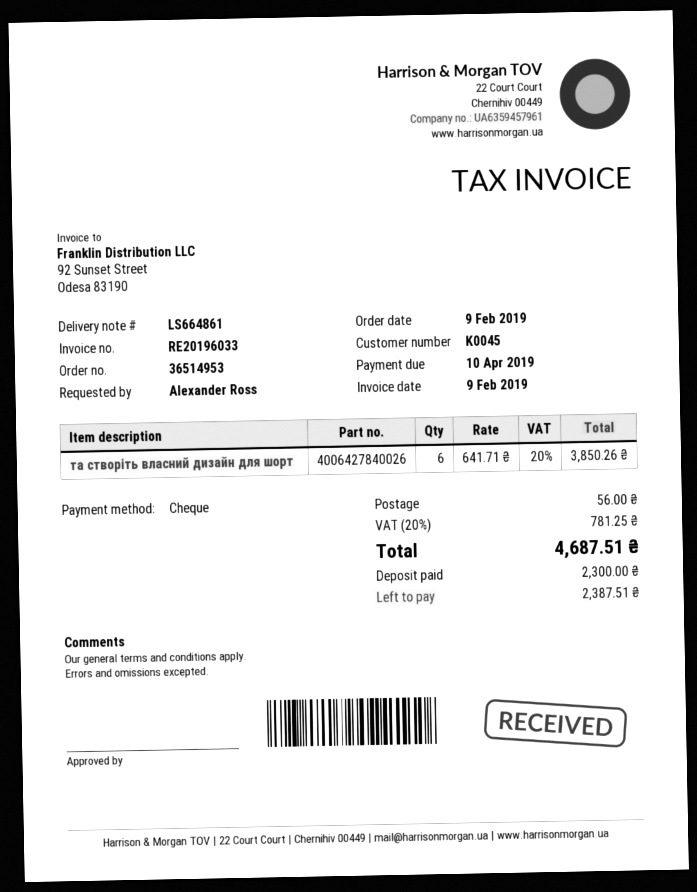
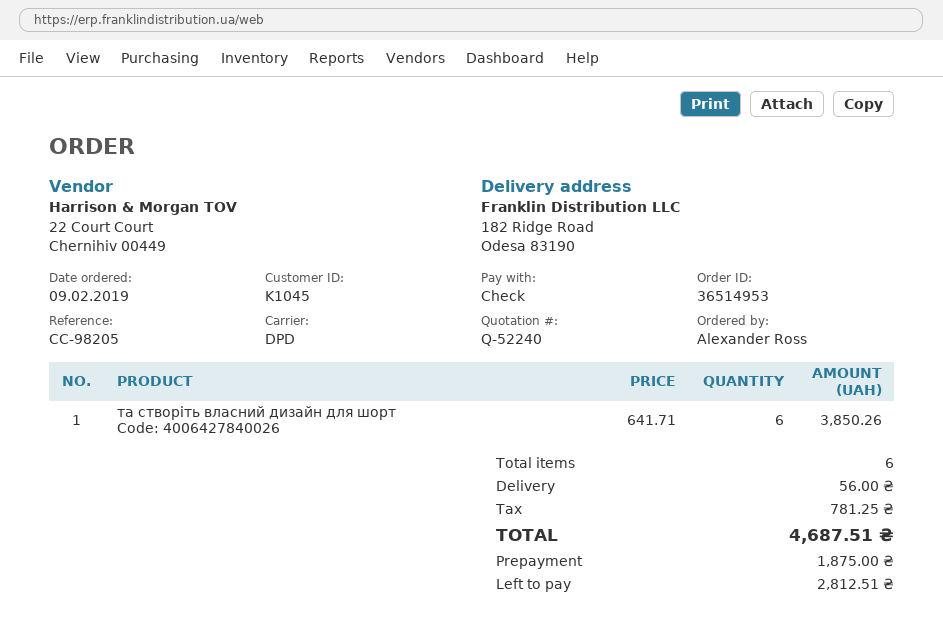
customer number: K0045 -> K1045
deposit: 2300.00 -> 1875.00
balance: 2387.51 -> 2812.51

